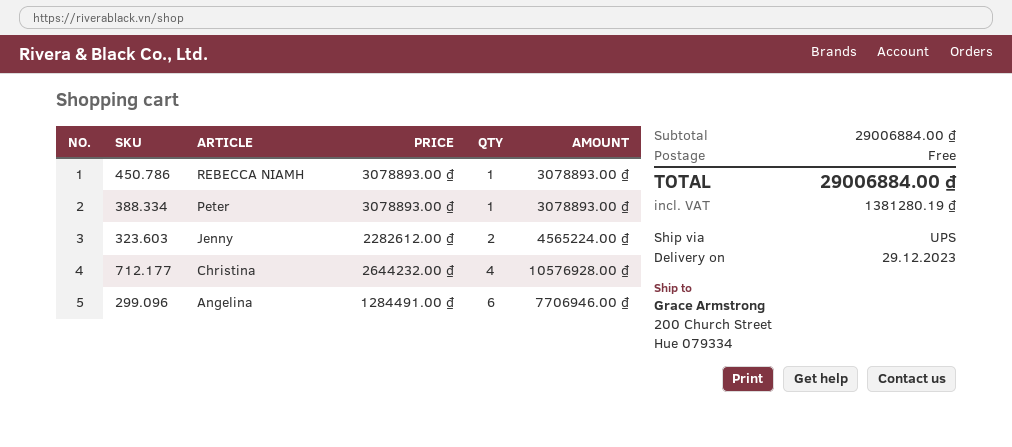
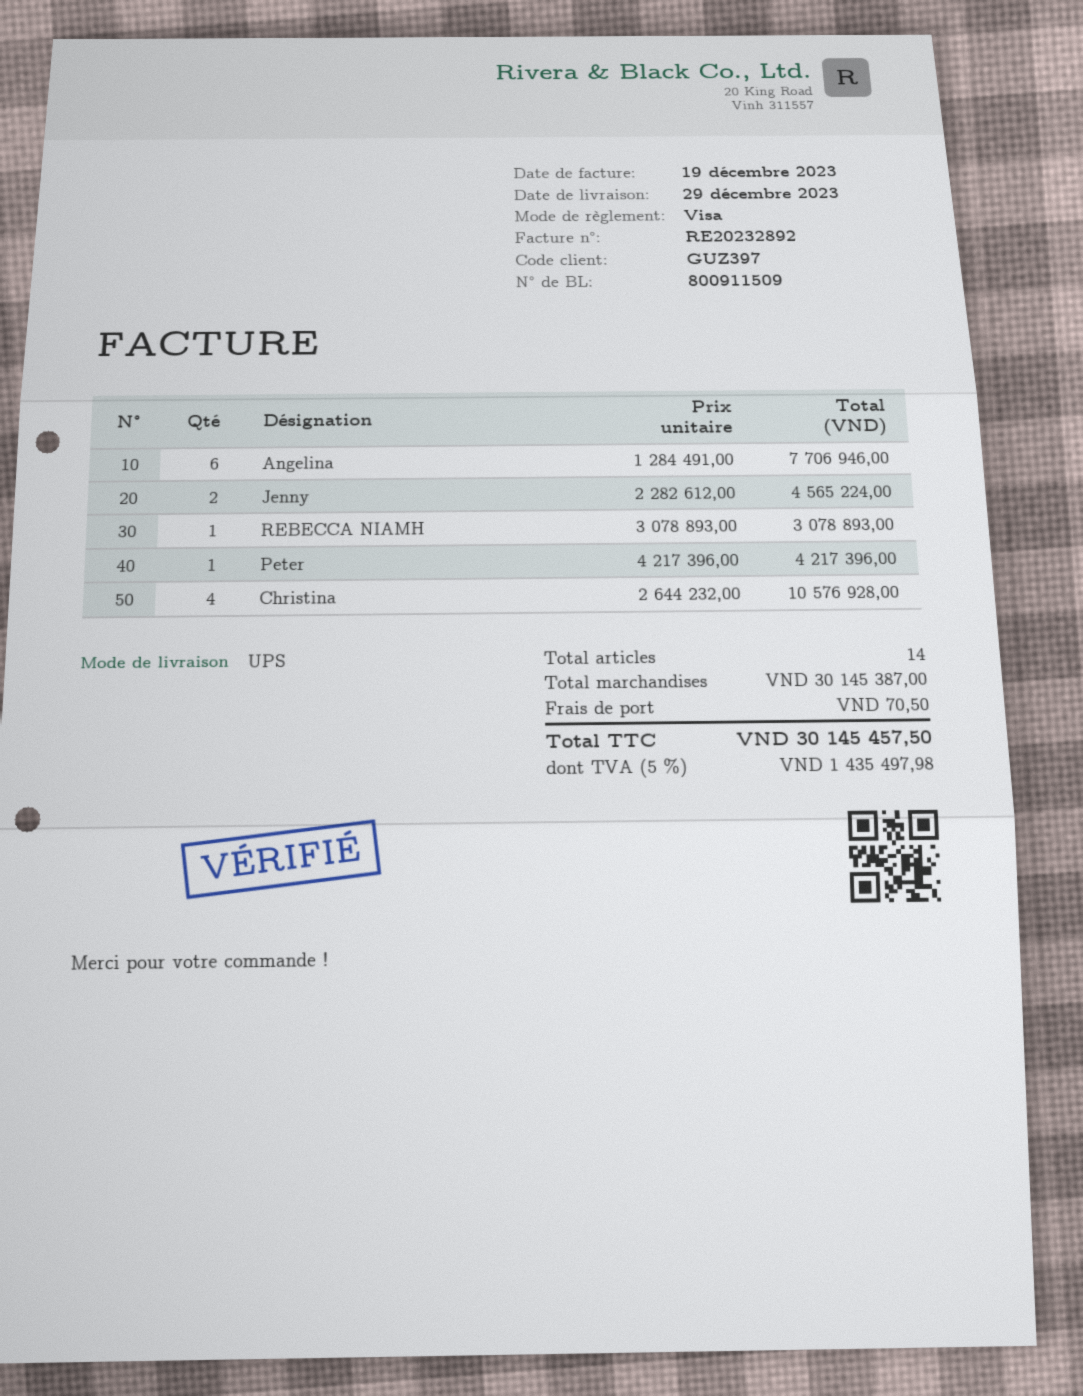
Peter: 1 x 3078893.00 = 3078893.00 -> 1 x 4217396.00 = 4217396.00
subtotal: 29006884.00 -> 30145387.00
shipping: 0.00 -> 70.50
tax: 1381280.19 -> 1435497.98
total: 29006884.00 -> 30145457.50

